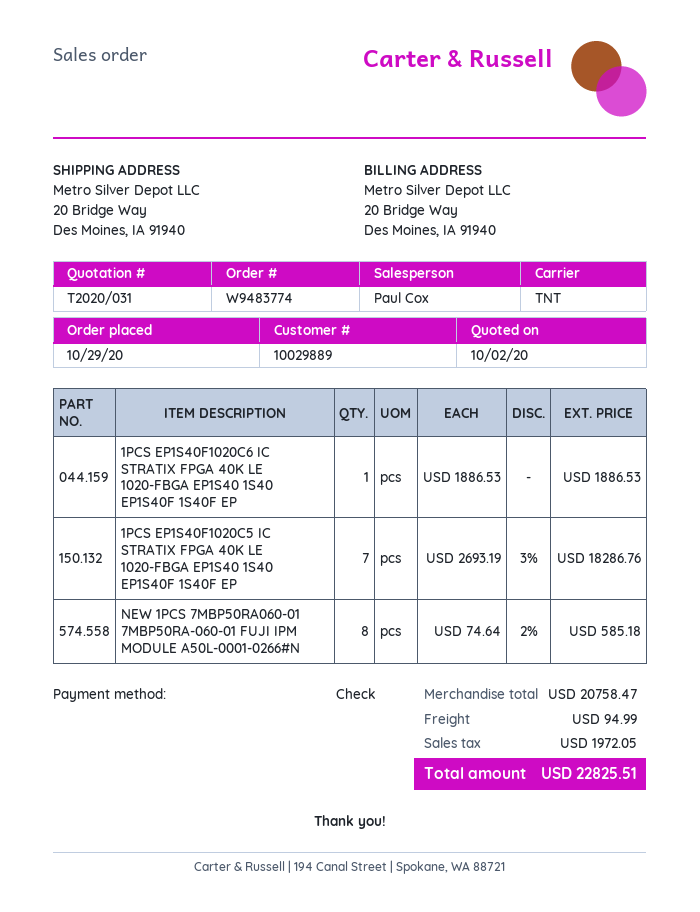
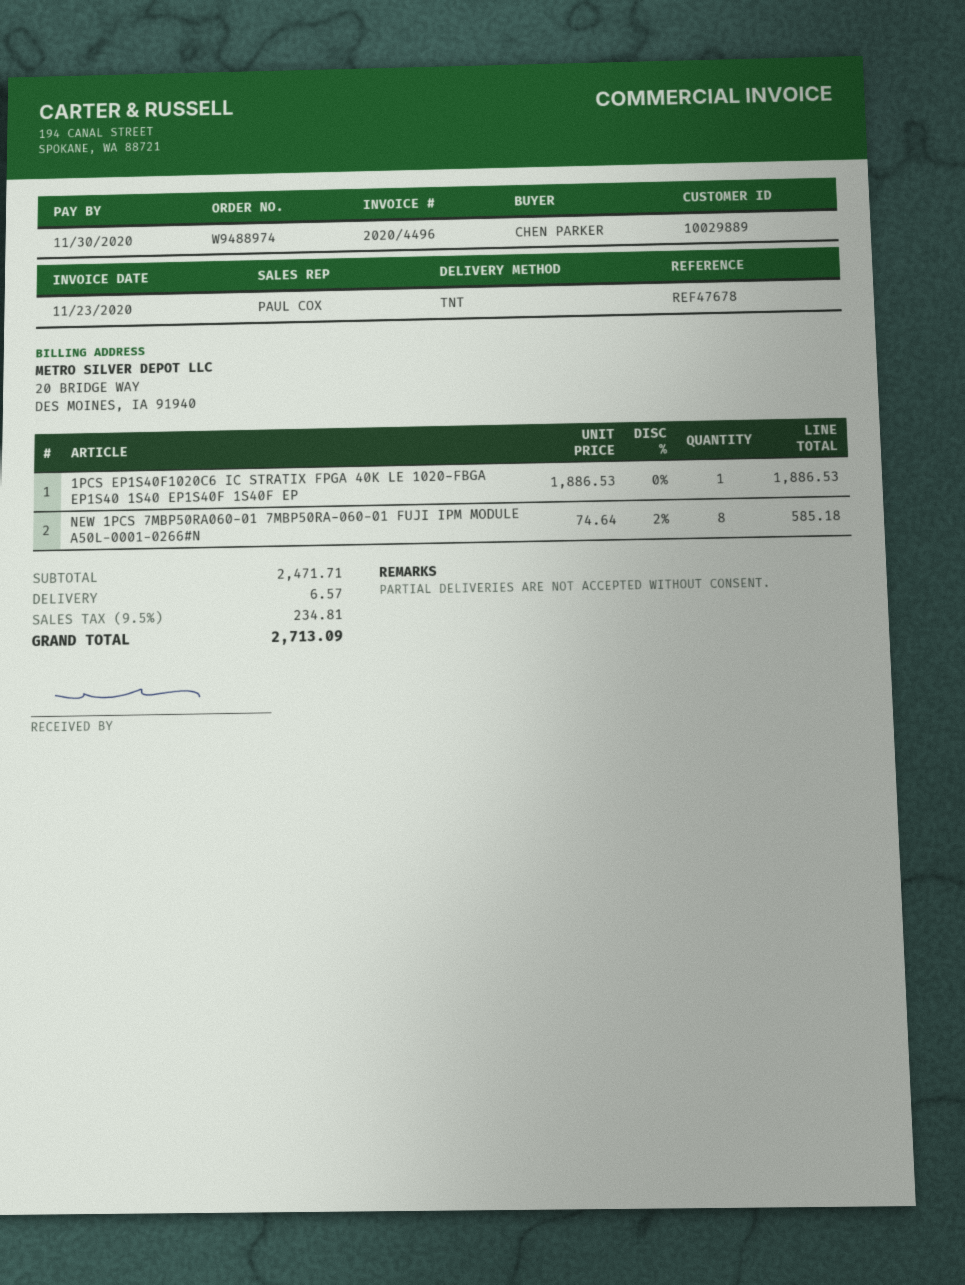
order number: W9483774 -> W9488974
1PCS EP1S40F1020C5 IC STRATIX FPGA 40K LE 1020-FBGA EP1S40 1S40 EP1S40F 1S40F EP: 7 x 2693.19 - 3% = 18286.76 -> none
subtotal: 20758.47 -> 2471.71
shipping: 94.99 -> 6.57
tax: 1972.05 -> 234.81
total: 22825.51 -> 2713.09

